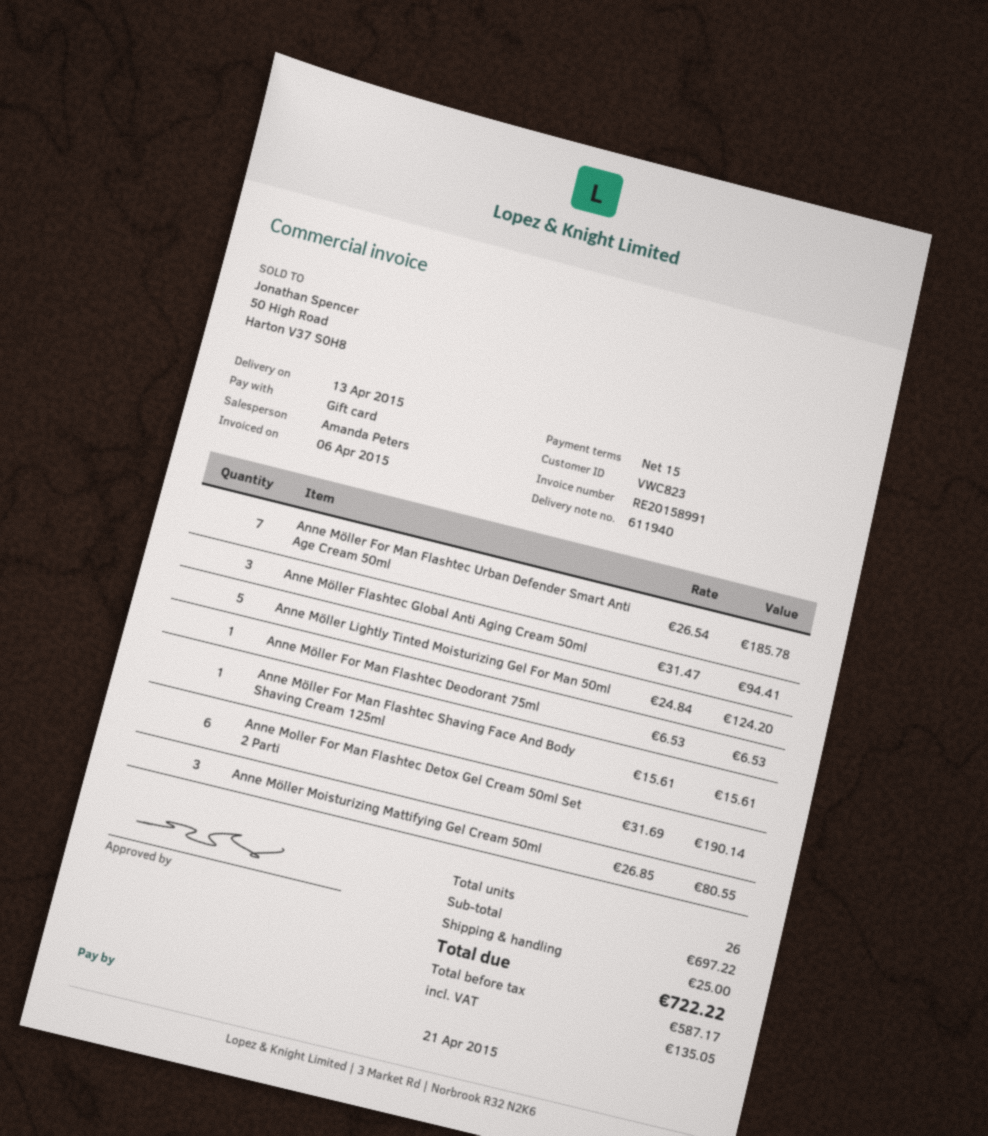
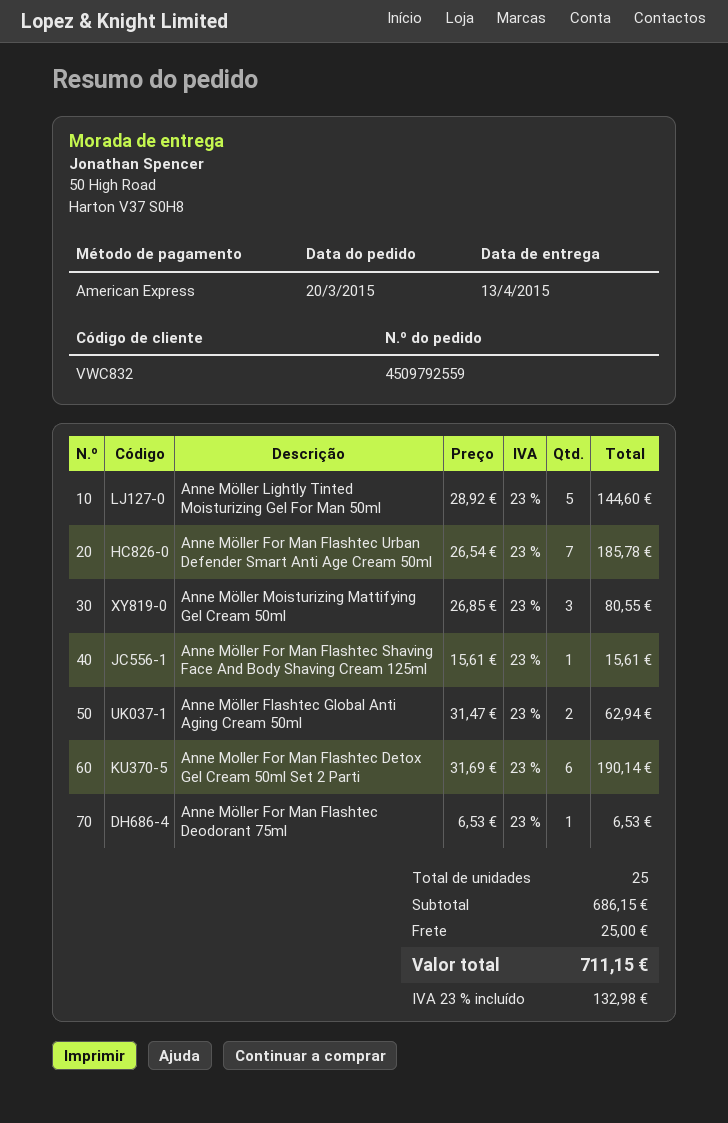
customer number: VWC823 -> VWC832
payment method: gift card -> American Express
Anne Möller Flashtec Global Anti Aging Cream 50ml: 3 x 31.47 = 94.41 -> 2 x 31.47 = 62.94
Anne Möller Lightly Tinted Moisturizing Gel For Man 50ml: 5 x 24.84 = 124.20 -> 5 x 28.92 = 144.60
total quantity: 26 -> 25
subtotal: 697.22 -> 686.15
tax: 135.05 -> 132.98
total: 722.22 -> 711.15

